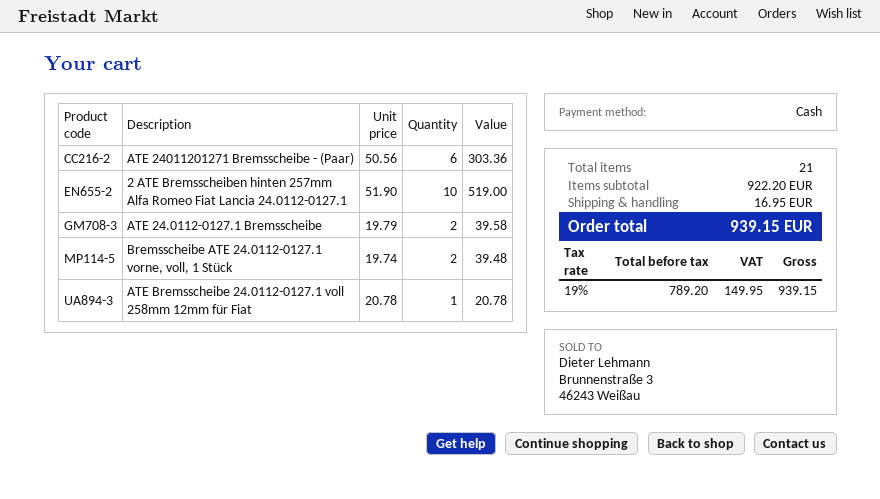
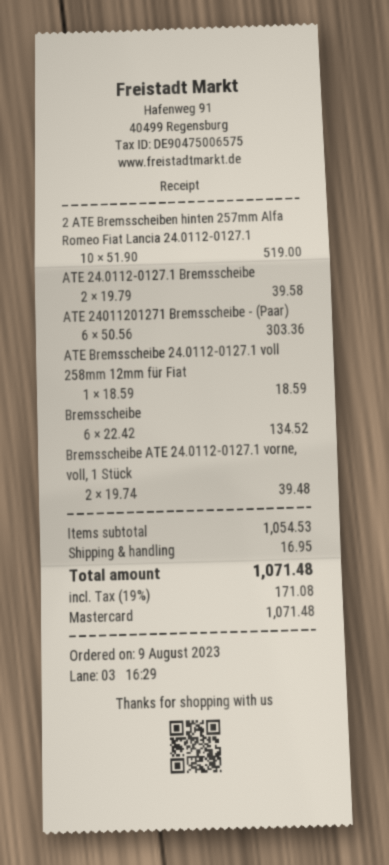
payment method: cash -> Mastercard
ATE Bremsscheibe 24.0112-0127.1 voll 258mm 12mm für Fiat: 1 x 20.78 = 20.78 -> 1 x 18.59 = 18.59
Bremsscheibe: none -> 6 x 22.42 = 134.52
subtotal: 922.20 -> 1054.53
tax: 19% = 149.95 -> 19% = 171.08
total: 939.15 -> 1071.48

